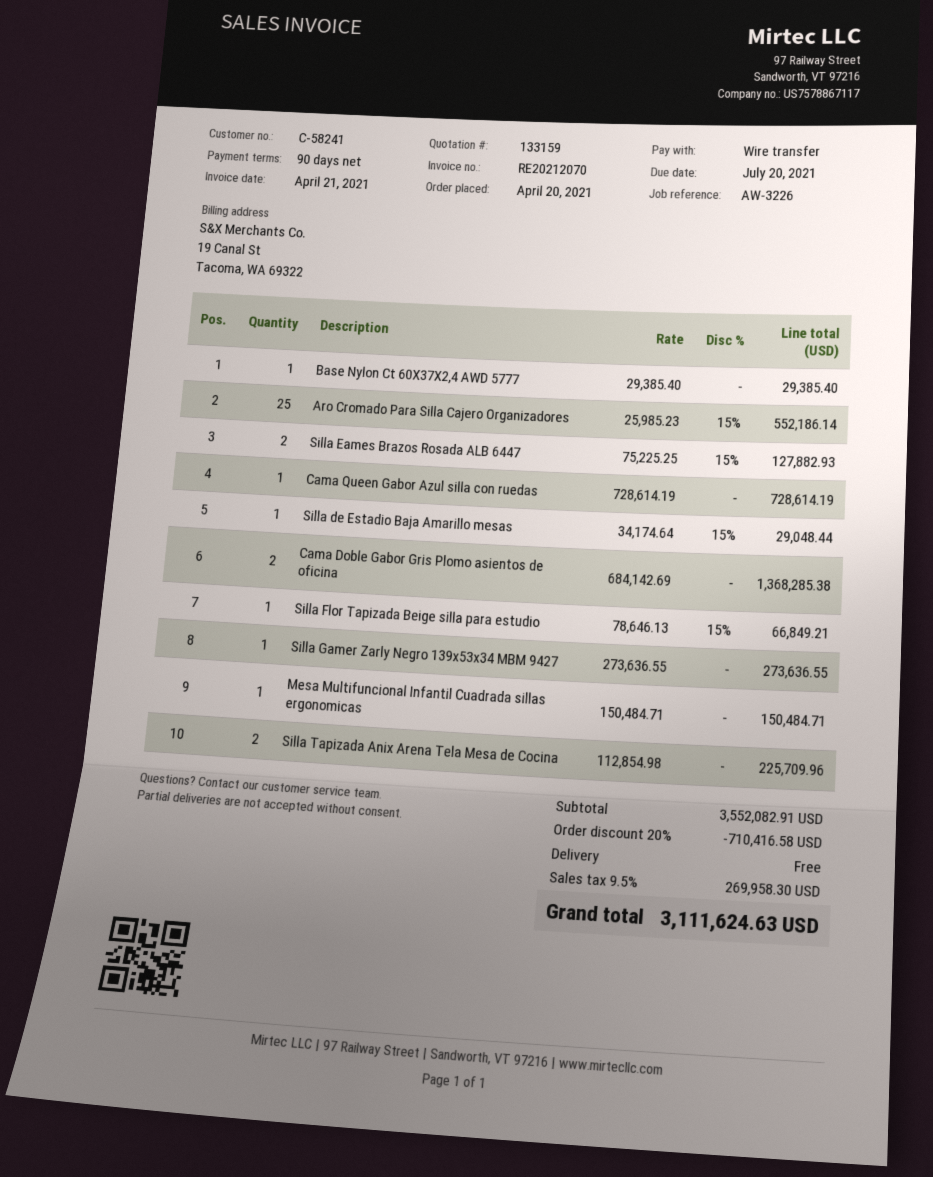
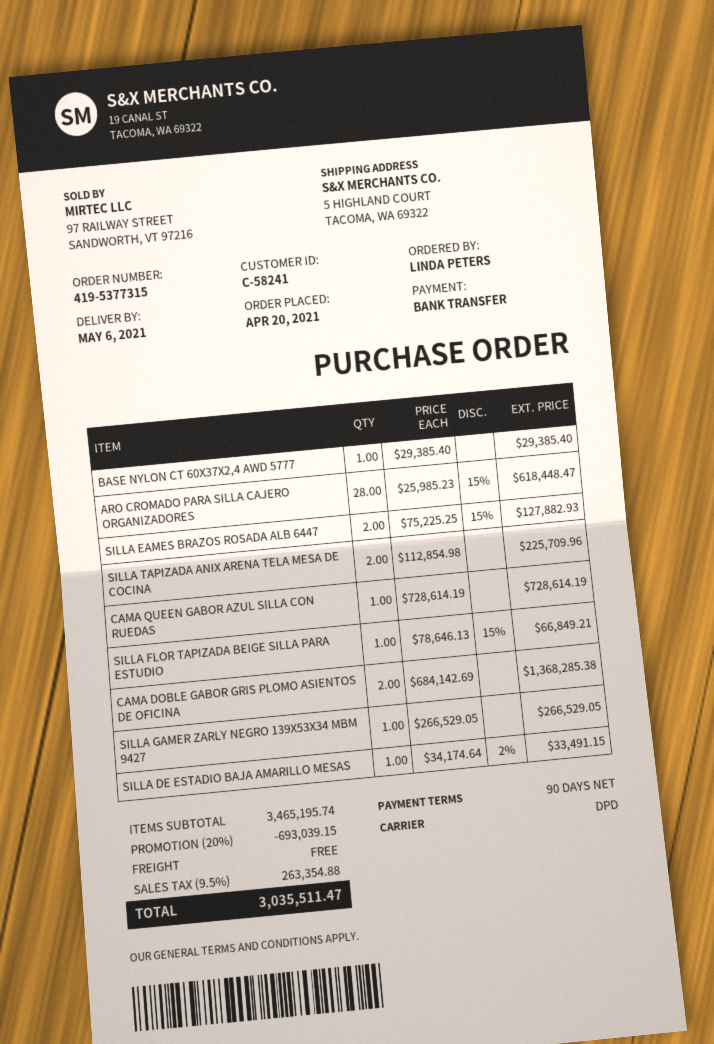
Aro Cromado Para Silla Cajero Organizadores: 25 x 25985.23 - 15% = 552186.14 -> 28 x 25985.23 - 15% = 618448.47
Silla de Estadio Baja Amarillo mesas: 1 x 34174.64 - 15% = 29048.44 -> 1 x 34174.64 - 2% = 33491.15
Silla Gamer Zarly Negro 139x53x34 MBM 9427: 1 x 273636.55 = 273636.55 -> 1 x 266529.05 = 266529.05
Mesa Multifuncional Infantil Cuadrada sillas ergonomicas: 1 x 150484.71 = 150484.71 -> none
subtotal: 3552082.91 -> 3465195.74
discount: 20% = 710416.58 -> 20% = 693039.15
tax: 9.5% = 269958.30 -> 9.5% = 263354.88
total: 3111624.63 -> 3035511.47

